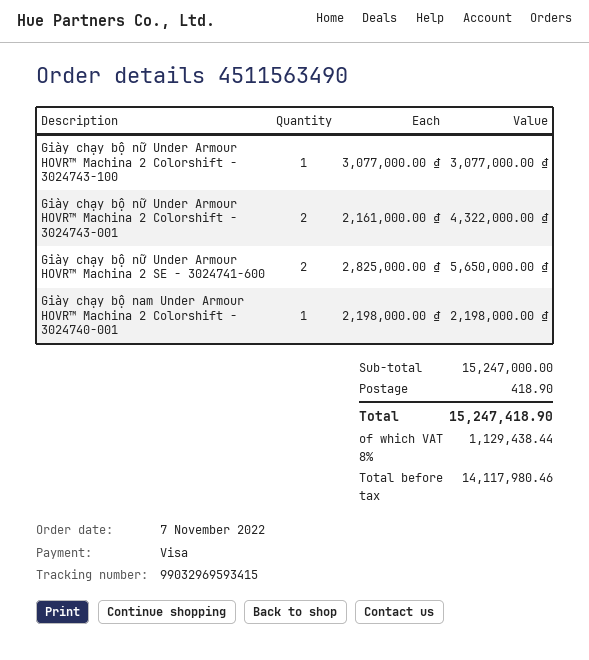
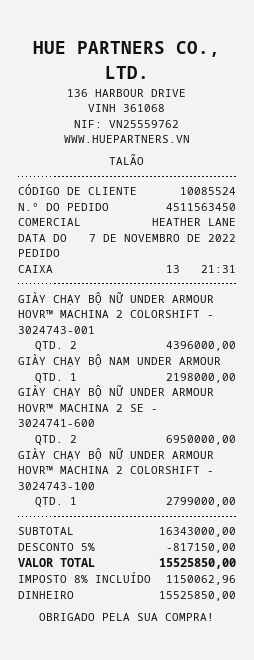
order number: 4511563490 -> 4511563450
payment method: Visa -> cash
Giày chạy bộ nữ Under Armour HOVR™ Machina 2 Colorshift - 3024743-100: 1 for 3077000.00 -> 1 for 2799000.00
Giày chạy bộ nữ Under Armour HOVR™ Machina 2 Colorshift - 3024743-001: 2 for 4322000.00 -> 2 for 4396000.00
Giày chạy bộ nữ Under Armour HOVR™ Machina 2 SE - 3024741-600: 2 for 5650000.00 -> 2 for 6950000.00
subtotal: 15247000.00 -> 16343000.00
discount: none -> 5% = 817150.00
shipping: 418.90 -> none
tax: 8% = 1129438.44 -> 8% = 1150062.96
total: 15247418.90 -> 15525850.00

